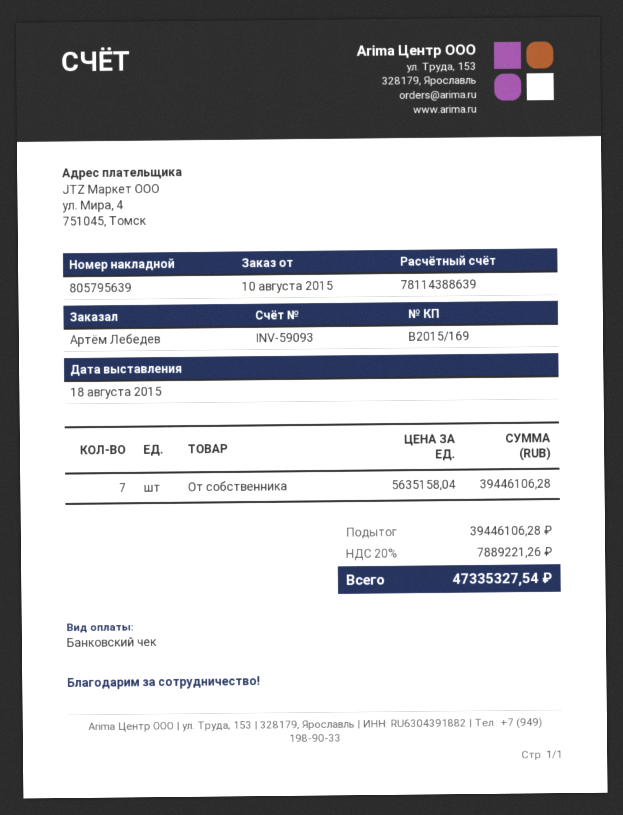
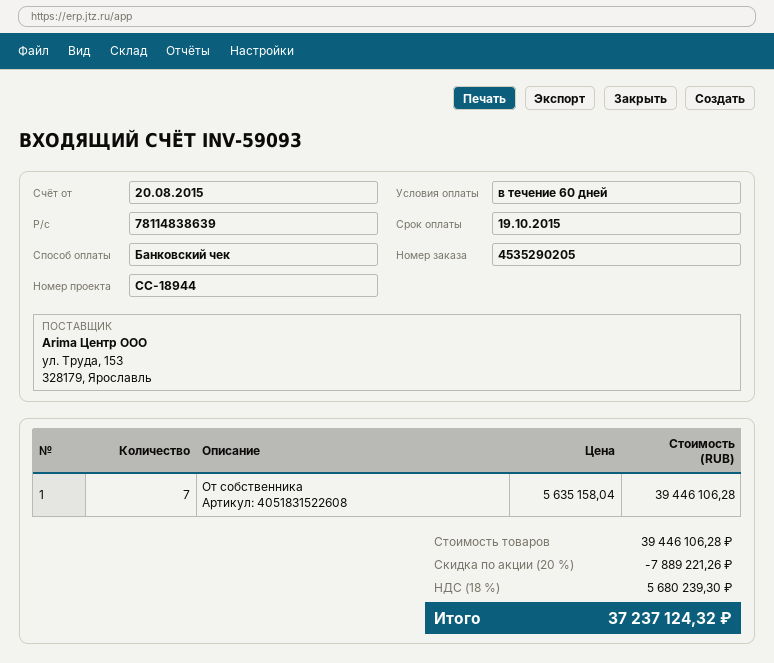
invoice date: 2015-08-18 -> 2015-08-20
bank account: 78114388639 -> 78114838639
discount: none -> 20% = 7889221.26
tax: 20% = 7889221.26 -> 18% = 5680239.30
total: 47335327.54 -> 37237124.32

